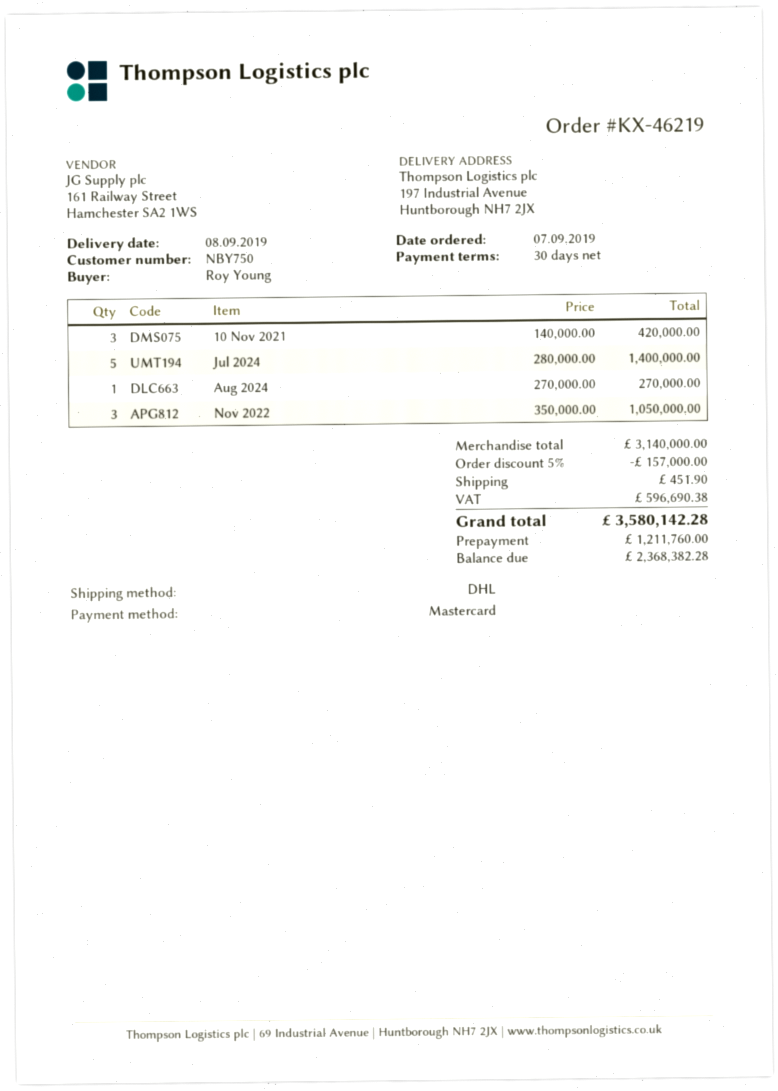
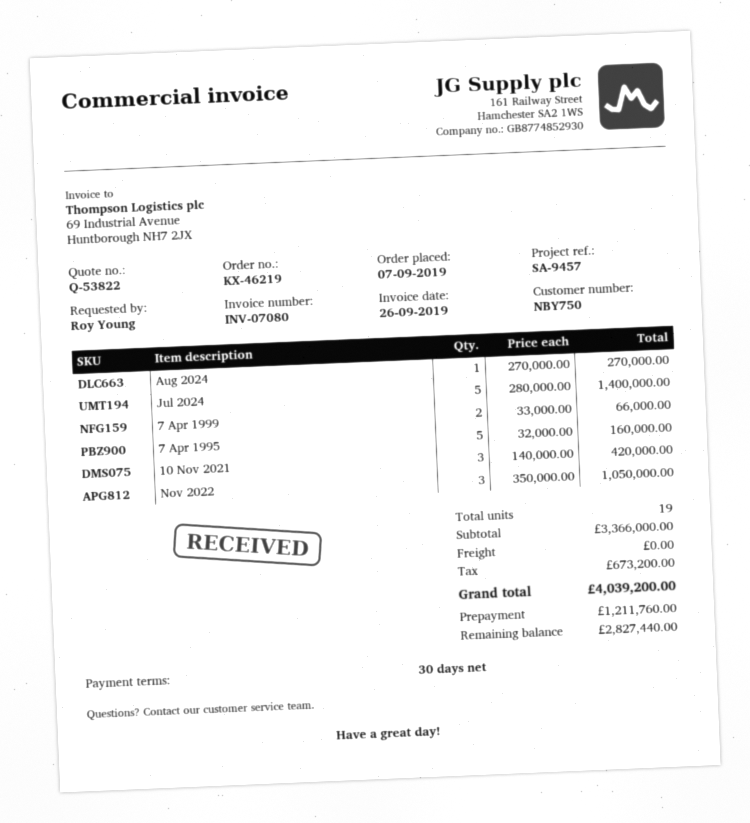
7 Apr 1999: none -> 2 x 33000.00 = 66000.00
7 Apr 1995: none -> 5 x 32000.00 = 160000.00
subtotal: 3140000.00 -> 3366000.00
discount: 5% = 157000.00 -> none
shipping: 451.90 -> 0.00
tax: 596690.38 -> 673200.00
total: 3580142.28 -> 4039200.00
balance: 2368382.28 -> 2827440.00

